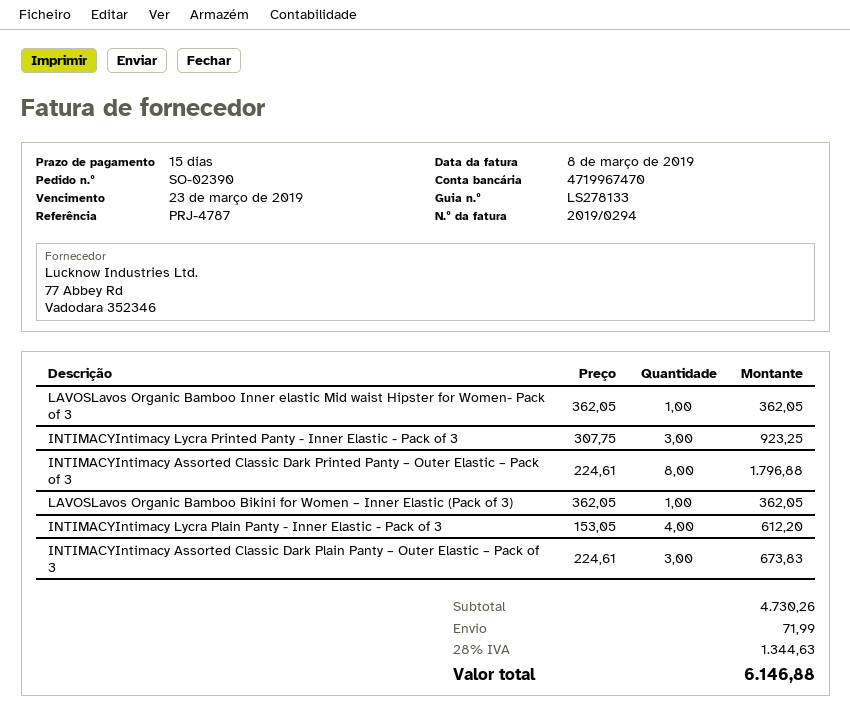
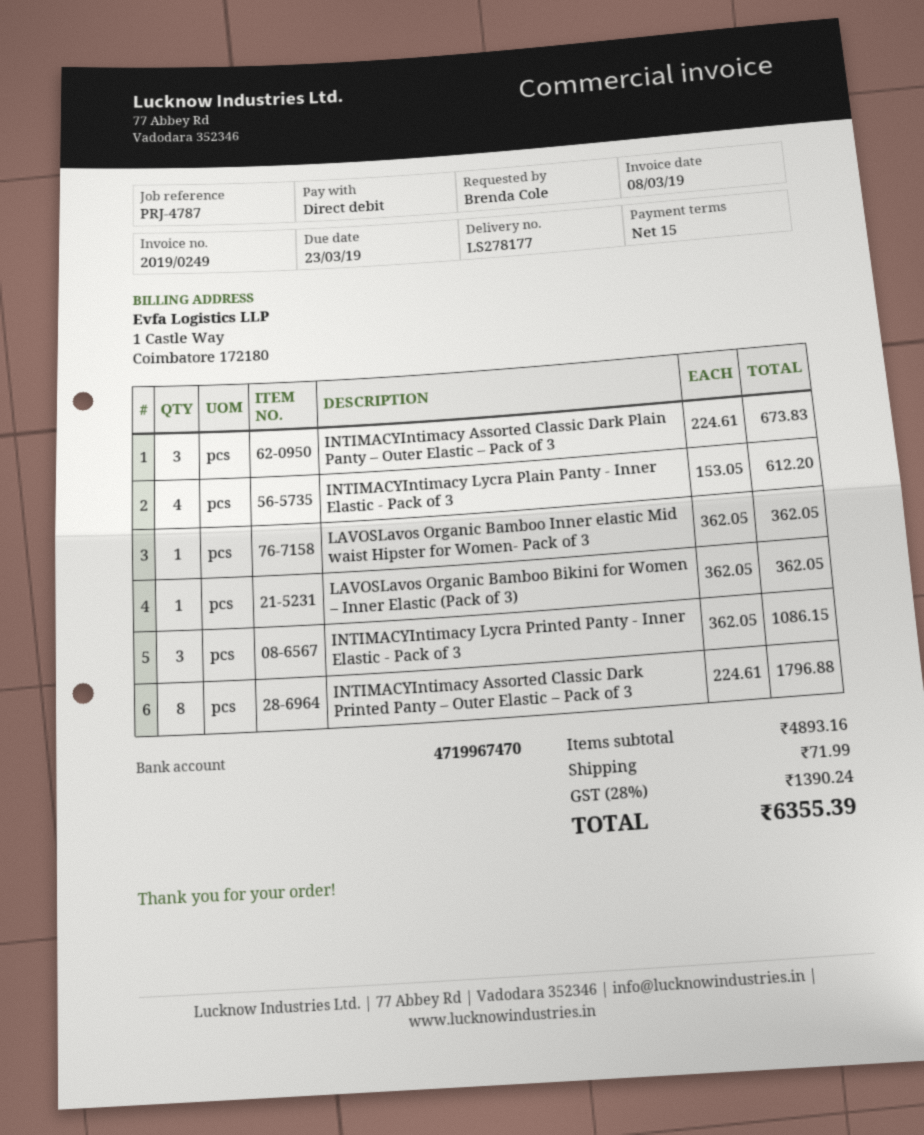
delivery note number: LS278133 -> LS278177
invoice number: 2019/0294 -> 2019/0249
INTIMACYIntimacy Lycra Printed Panty - Inner Elastic - Pack of 3: 3 x 307.75 = 923.25 -> 3 x 362.05 = 1086.15
subtotal: 4730.26 -> 4893.16
tax: 28% = 1344.63 -> 28% = 1390.24
total: 6146.88 -> 6355.39

